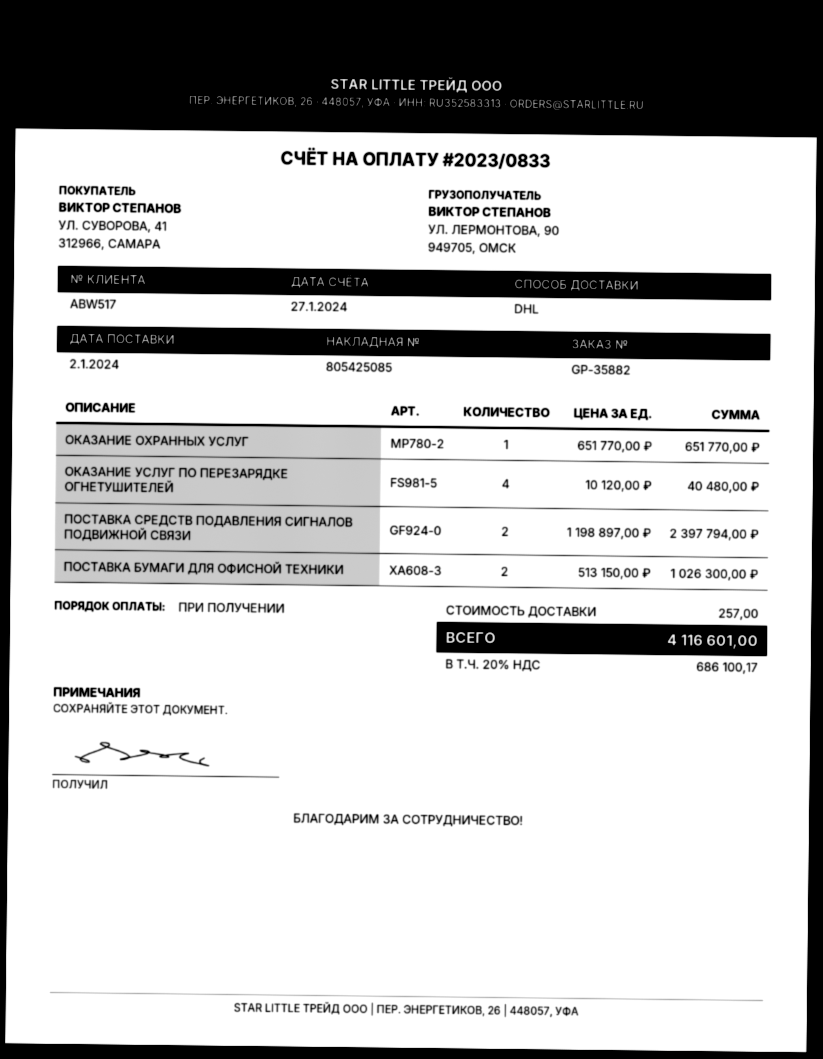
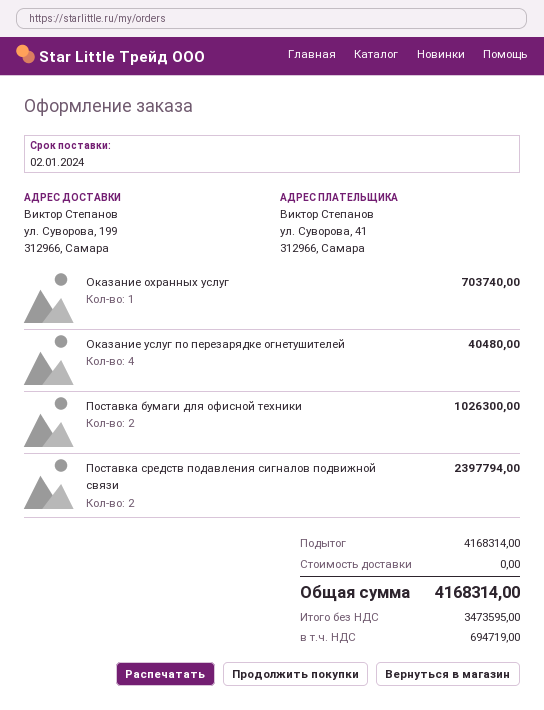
ship to: УЛ. ЛЕРМОНТОВА, 90, 949705, ОМСК -> ул. Суворова, 199, 312966, Самара
ОКАЗАНИЕ ОХРАННЫХ УСЛУГ: 1 for 651770.00 -> 1 for 703740.00
shipping: 257.00 -> 0.00
tax: 686100.17 -> 694719.00
total: 4116601.00 -> 4168314.00

